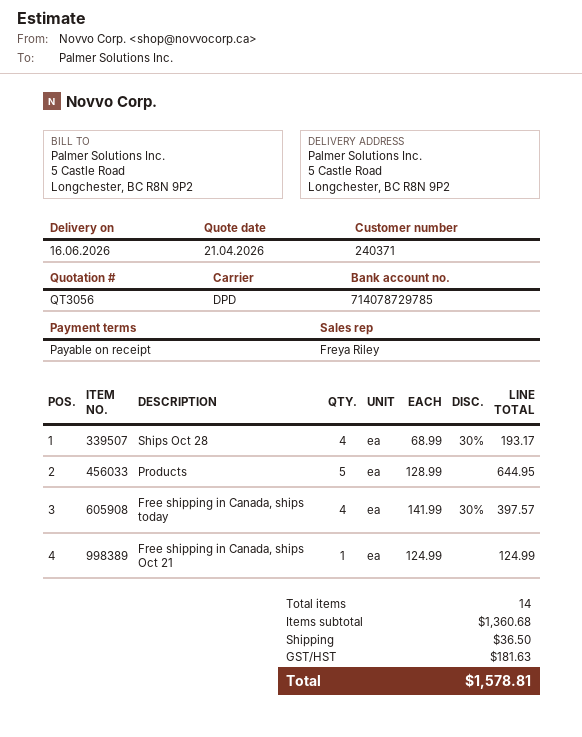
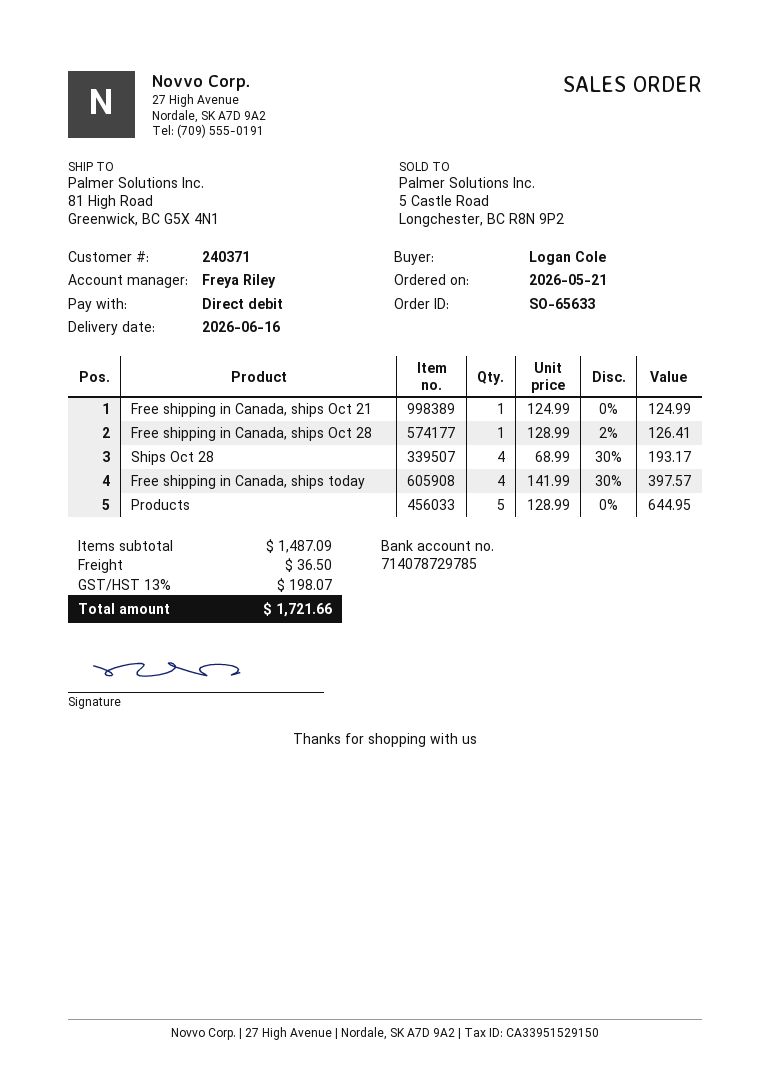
ship to: 5 Castle Road, Longchester, BC R8N 9P2 -> 81 High Road, Greenwick, BC G5X 4N1
Free shipping in Canada, ships Oct 28: none -> 1 x 128.99 - 2% = 126.41
subtotal: 1360.68 -> 1487.09
tax: 181.63 -> 198.07
total: 1578.81 -> 1721.66

